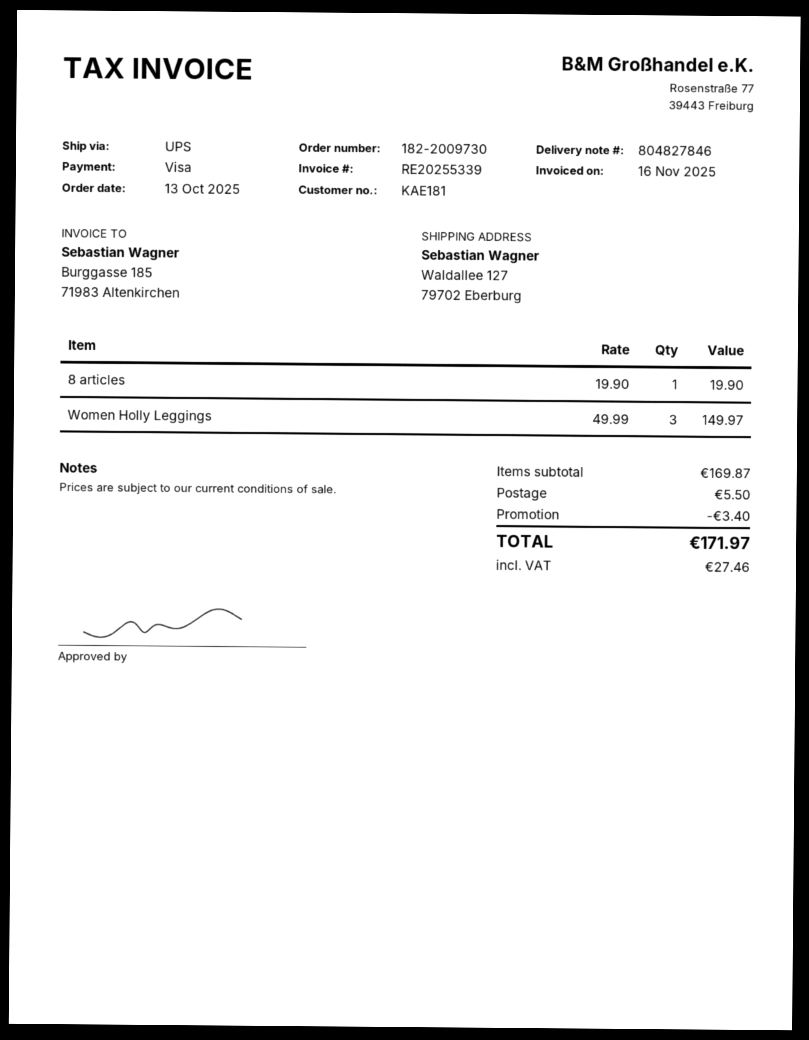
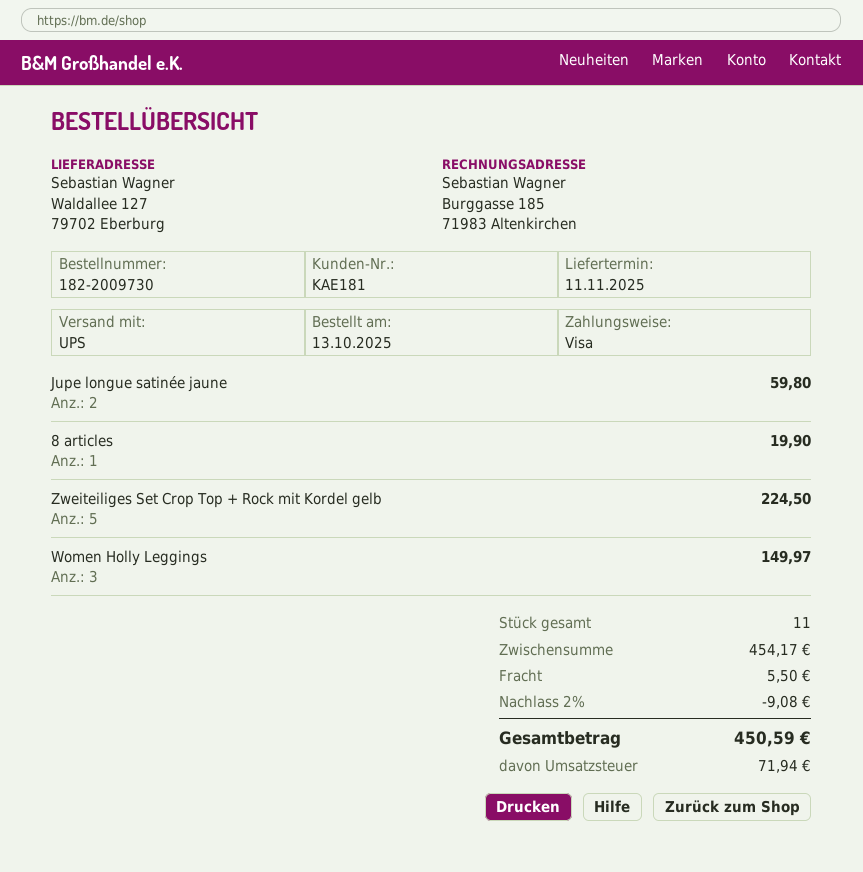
Jupe longue satinée jaune: none -> 2 for 59.80
Zweiteiliges Set Crop Top + Rock mit Kordel gelb: none -> 5 for 224.50
subtotal: 169.87 -> 454.17
discount: 3.40 -> 9.08
tax: 27.46 -> 71.94
total: 171.97 -> 450.59

